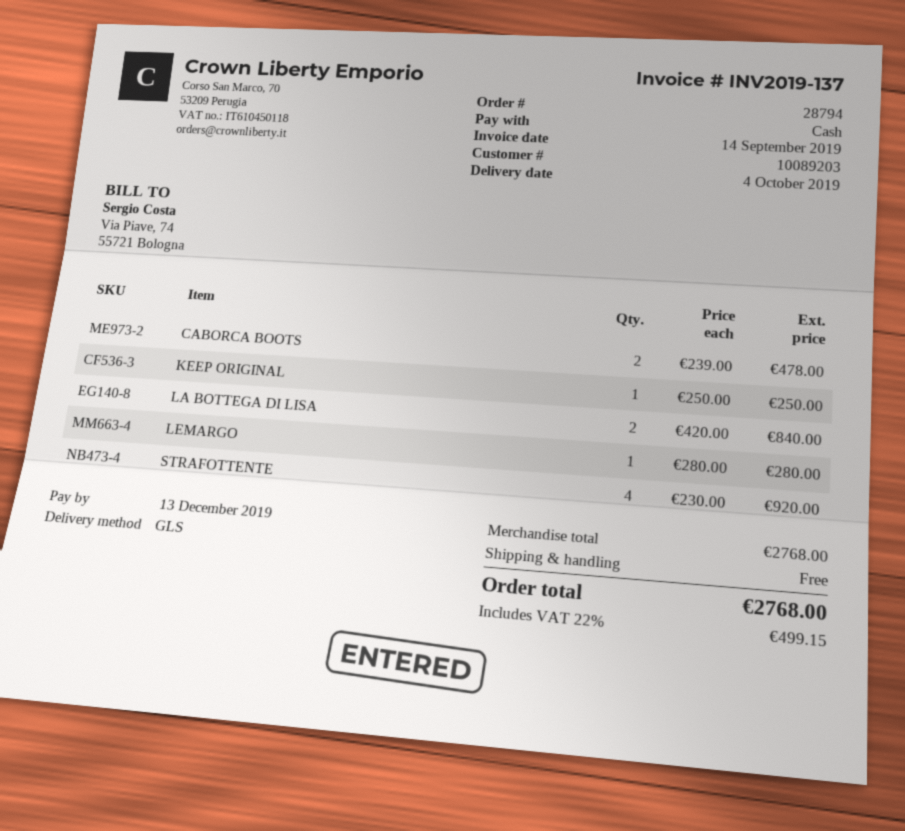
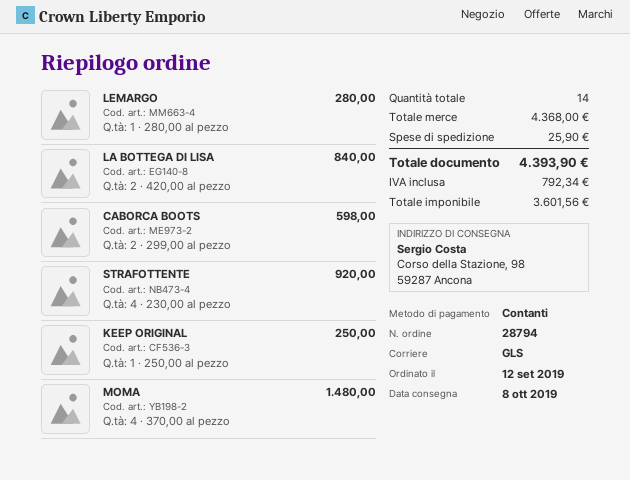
delivery date: 2019-10-04 -> 2019-10-08
CABORCA BOOTS: 2 x 239.00 = 478.00 -> 2 x 299.00 = 598.00
MOMA: none -> 4 x 370.00 = 1480.00
subtotal: 2768.00 -> 4368.00
shipping: 0.00 -> 25.90
tax: 499.15 -> 792.34
total: 2768.00 -> 4393.90

